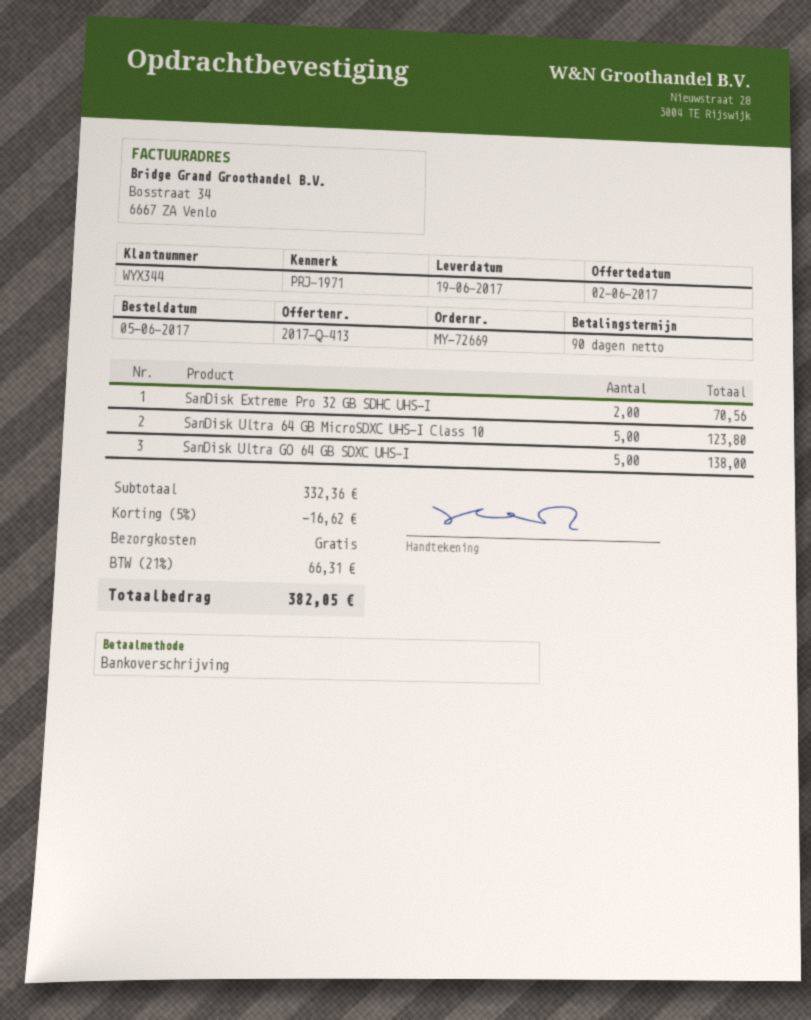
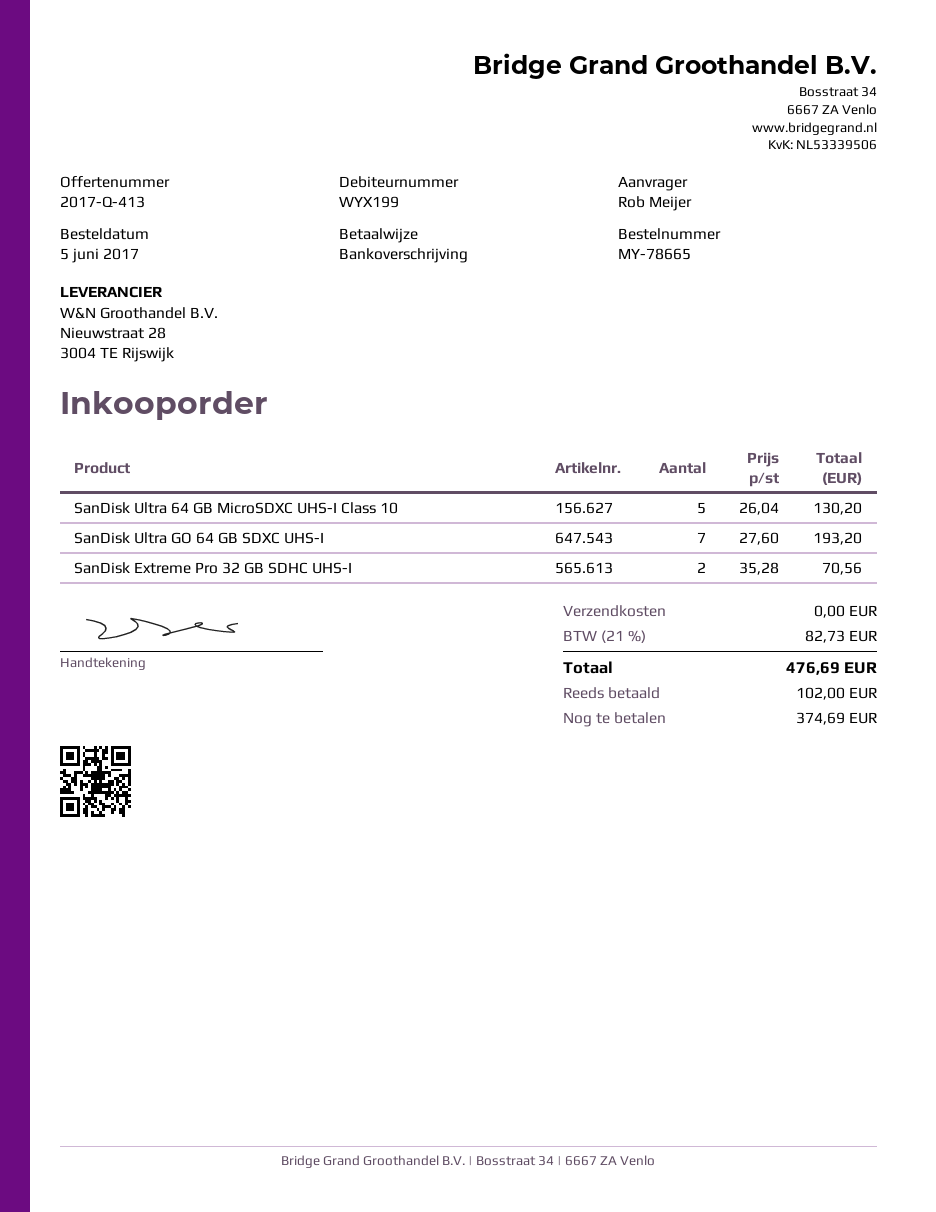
order number: MY-72669 -> MY-78665
customer number: WYX344 -> WYX199
SanDisk Ultra 64 GB MicroSDXC UHS-I Class 10: 5 for 123.80 -> 5 for 130.20
SanDisk Ultra GO 64 GB SDXC UHS-I: 5 for 138.00 -> 7 for 193.20
discount: 5% = 16.62 -> none
tax: 21% = 66.31 -> 21% = 82.73
total: 382.05 -> 476.69

